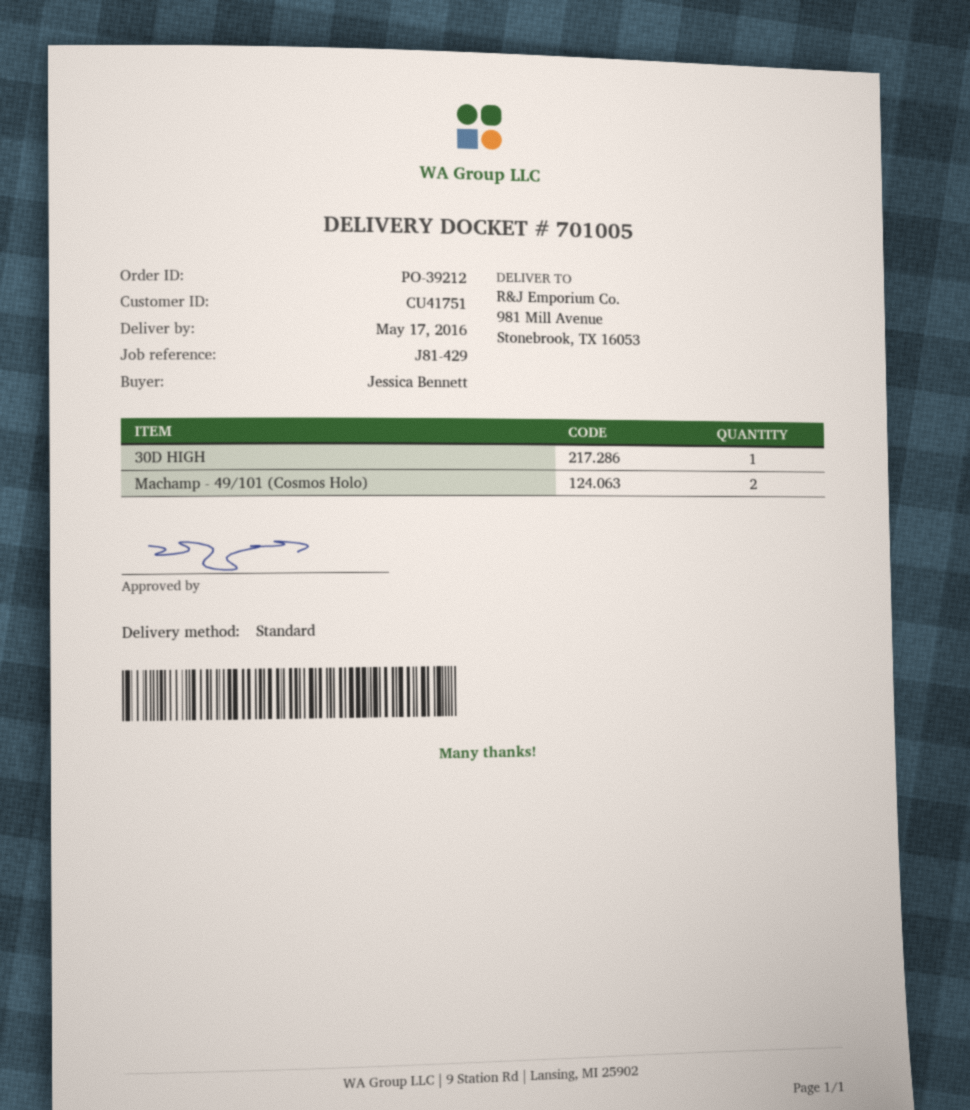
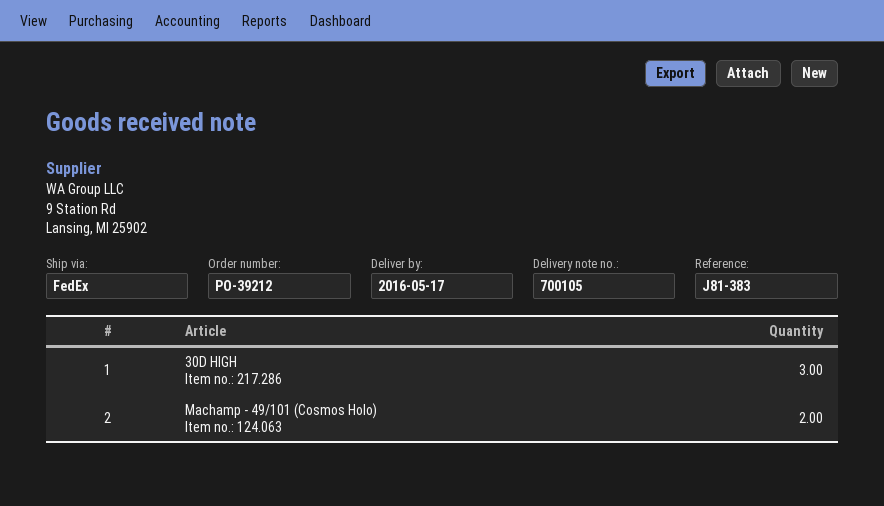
delivery note number: 701005 -> 700105
reference: J81-429 -> J81-383
shipping method: standard -> FedEx
30D HIGH: 1 -> 3

